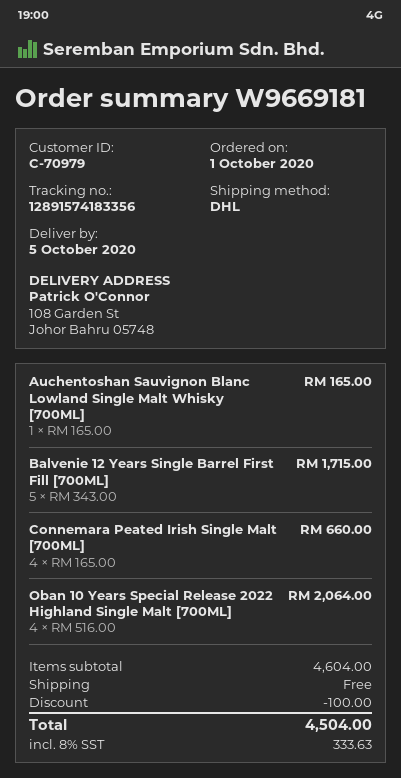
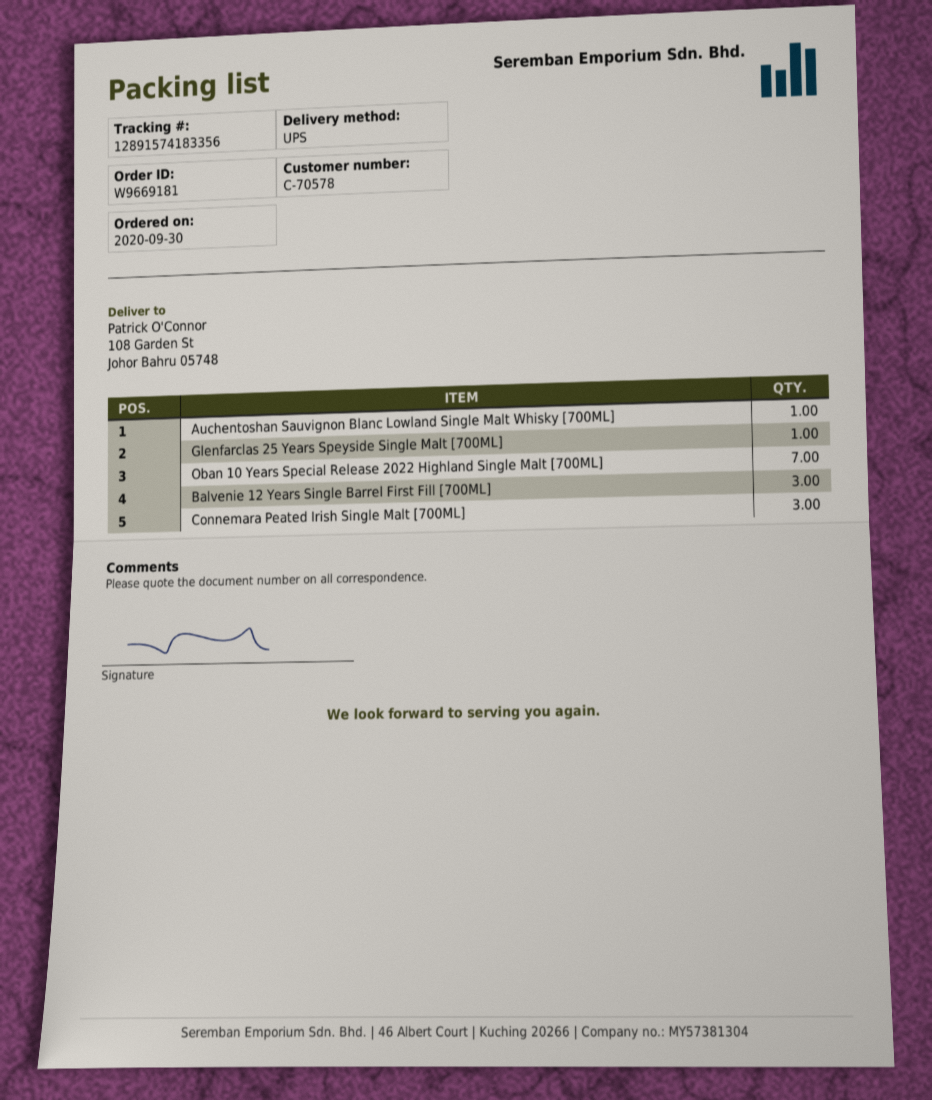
order date: 2020-10-01 -> 2020-09-30
customer number: C-70979 -> C-70578
shipping method: DHL -> UPS
Balvenie 12 Years Single Barrel First Fill [700ML]: 5 -> 3
Connemara Peated Irish Single Malt [700ML]: 4 -> 3
Oban 10 Years Special Release 2022 Highland Single Malt [700ML]: 4 -> 7
Glenfarclas 25 Years Speyside Single Malt [700ML]: none -> 1

